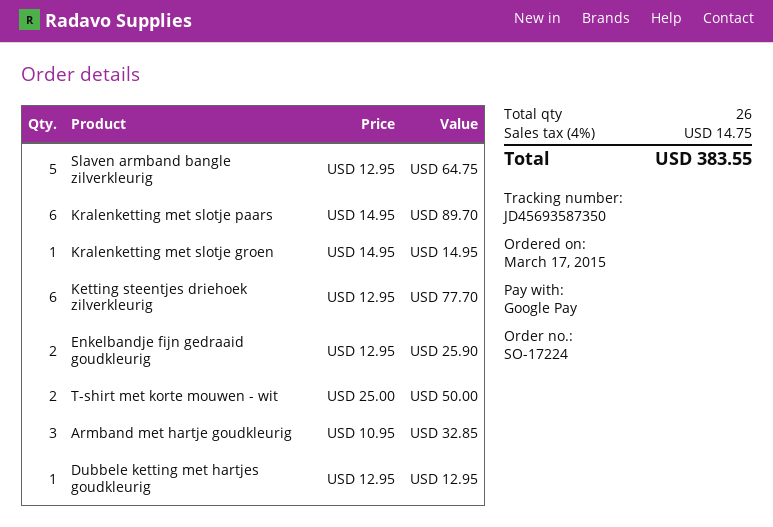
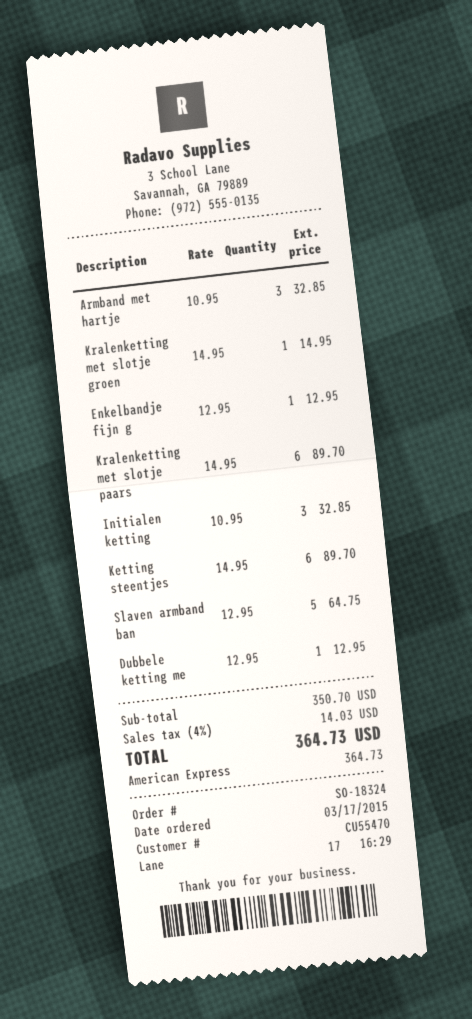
order number: SO-17224 -> SO-18324
payment method: Google Pay -> American Express
Ketting steentjes driehoek zilverkleurig: 6 x 12.95 = 77.70 -> 6 x 14.95 = 89.70
Enkelbandje fijn gedraaid goudkleurig: 2 x 12.95 = 25.90 -> 1 x 12.95 = 12.95
T-shirt met korte mouwen - wit: 2 x 25.00 = 50.00 -> none
Initialen ketting: none -> 3 x 10.95 = 32.85
tax: 4% = 14.75 -> 4% = 14.03
total: 383.55 -> 364.73

